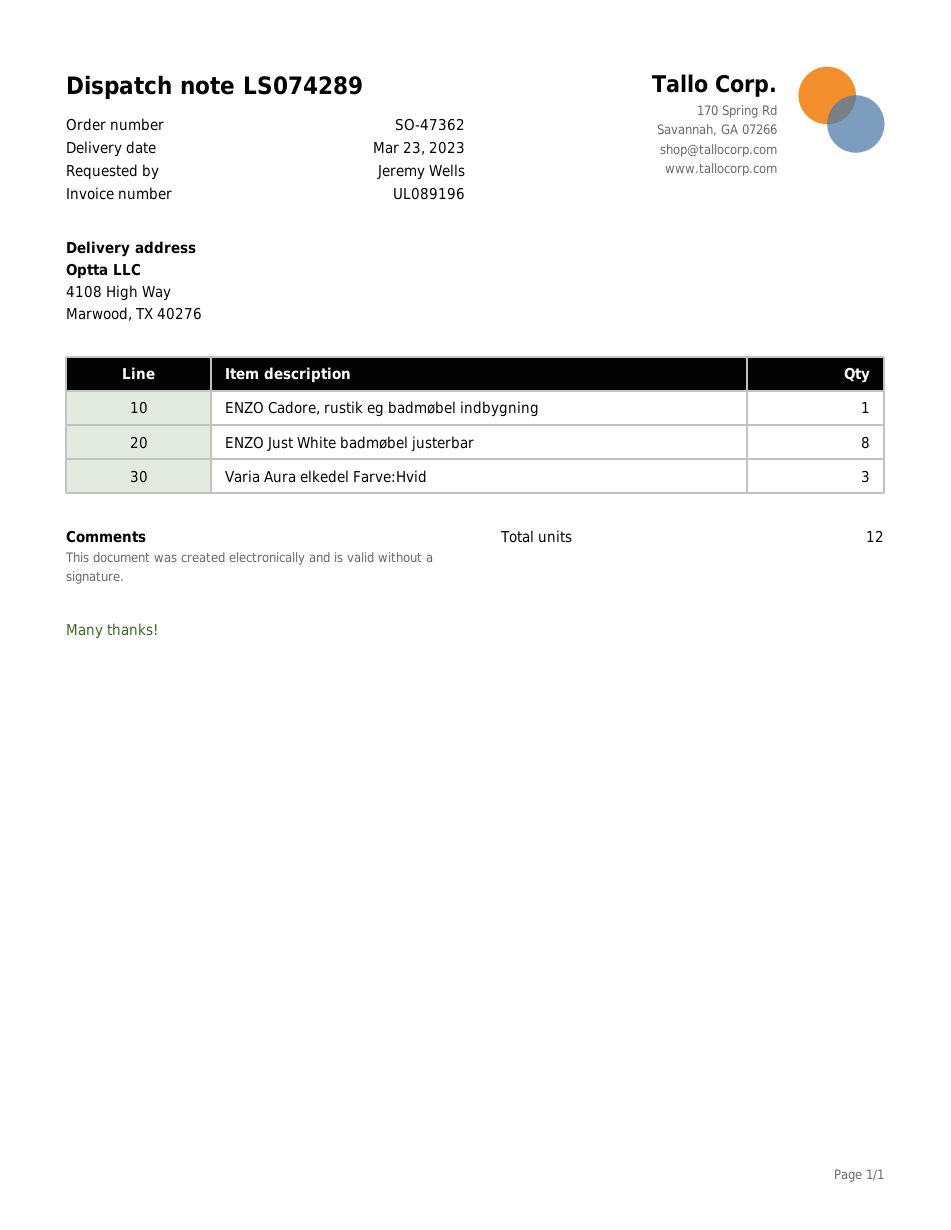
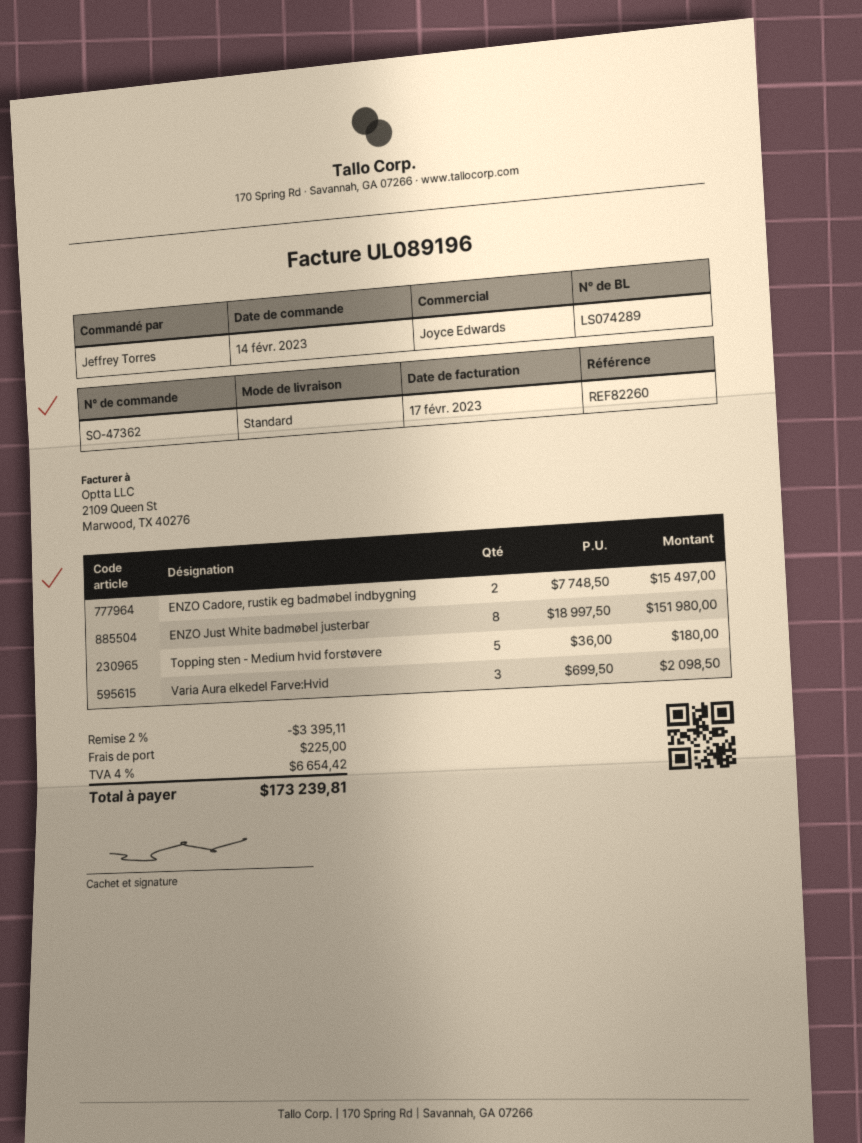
ordered by: Jeremy Wells -> Jeffrey Torres
ENZO Cadore, rustik eg badmøbel indbygning: 1 -> 2
Topping sten - Medium hvid forstøvere: none -> 5

